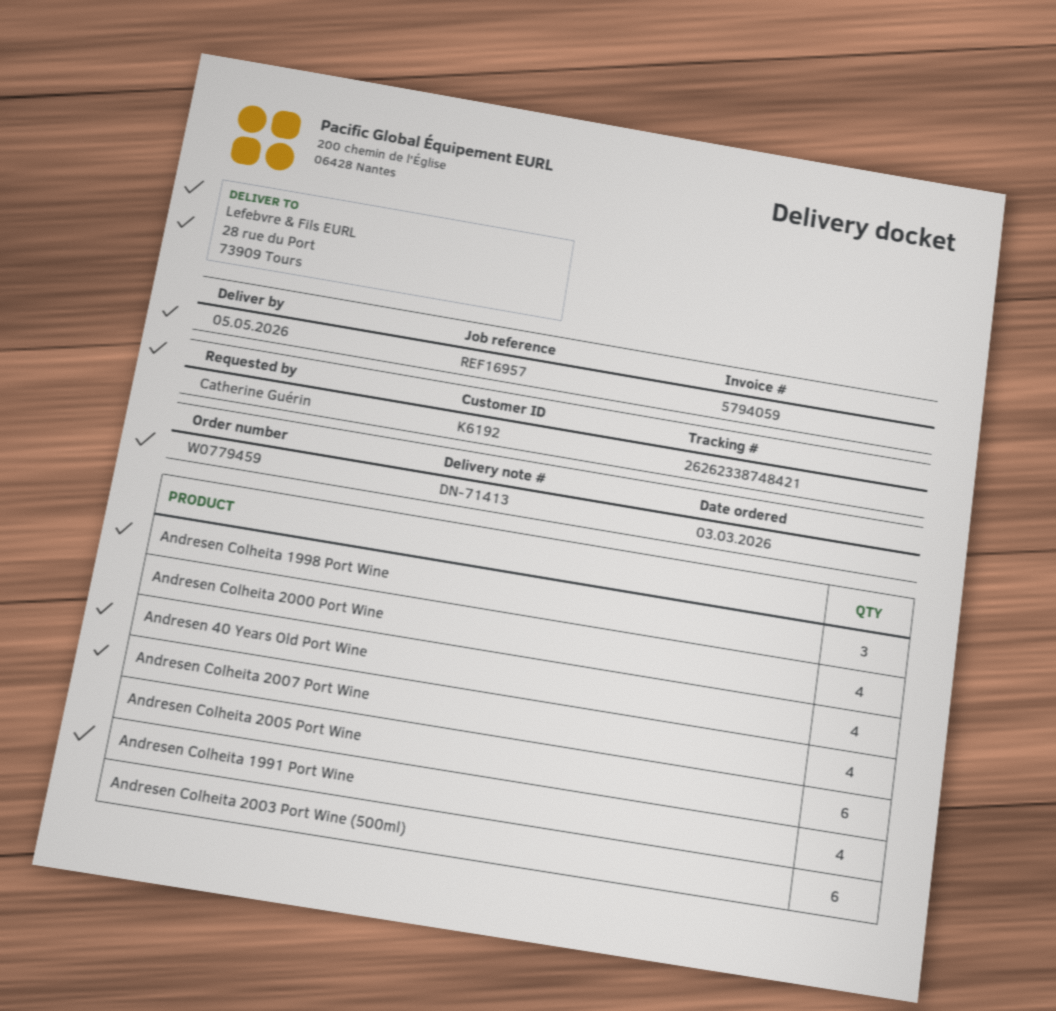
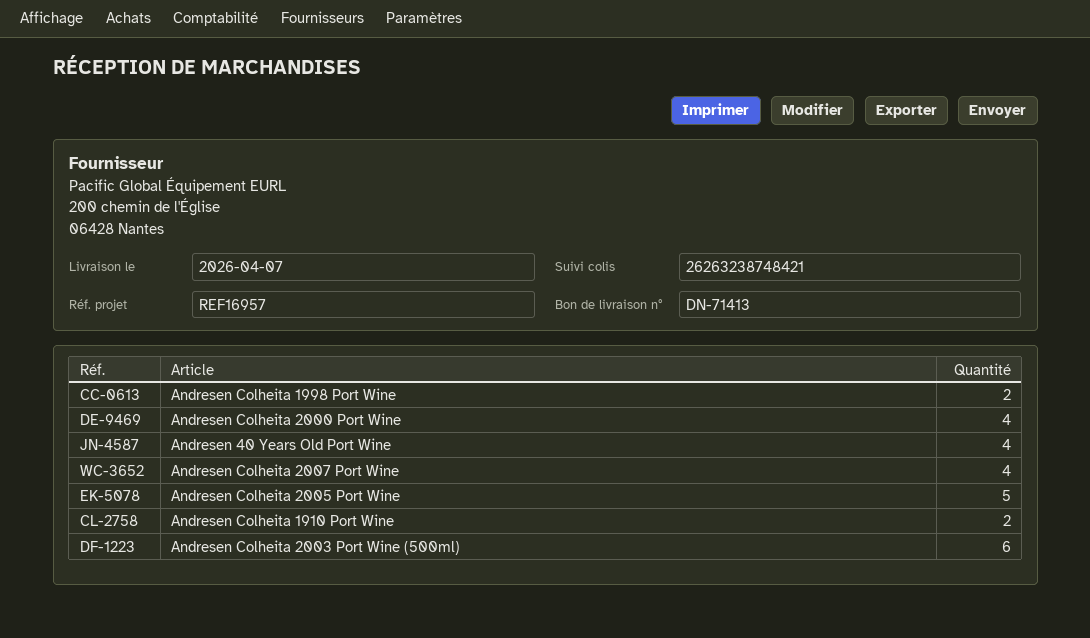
delivery date: 2026-05-05 -> 2026-04-07
tracking number: 26262338748421 -> 26263238748421
Andresen Colheita 1998 Port Wine: 3 -> 2
Andresen Colheita 2005 Port Wine: 6 -> 5
Andresen Colheita 1991 Port Wine: 4 -> none
Andresen Colheita 1910 Port Wine: none -> 2

